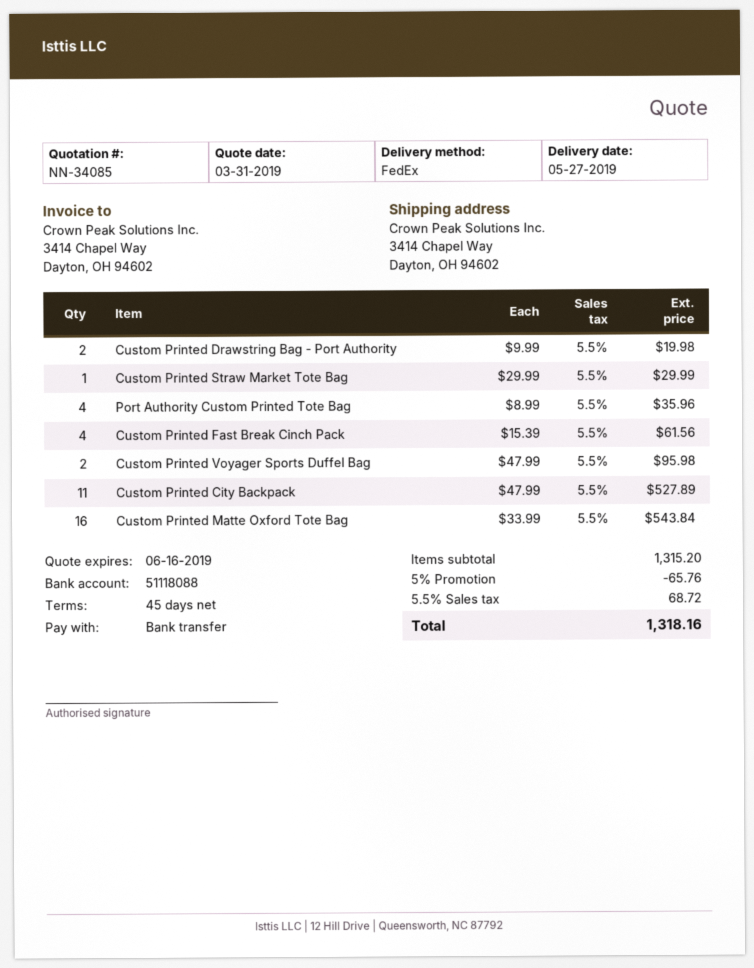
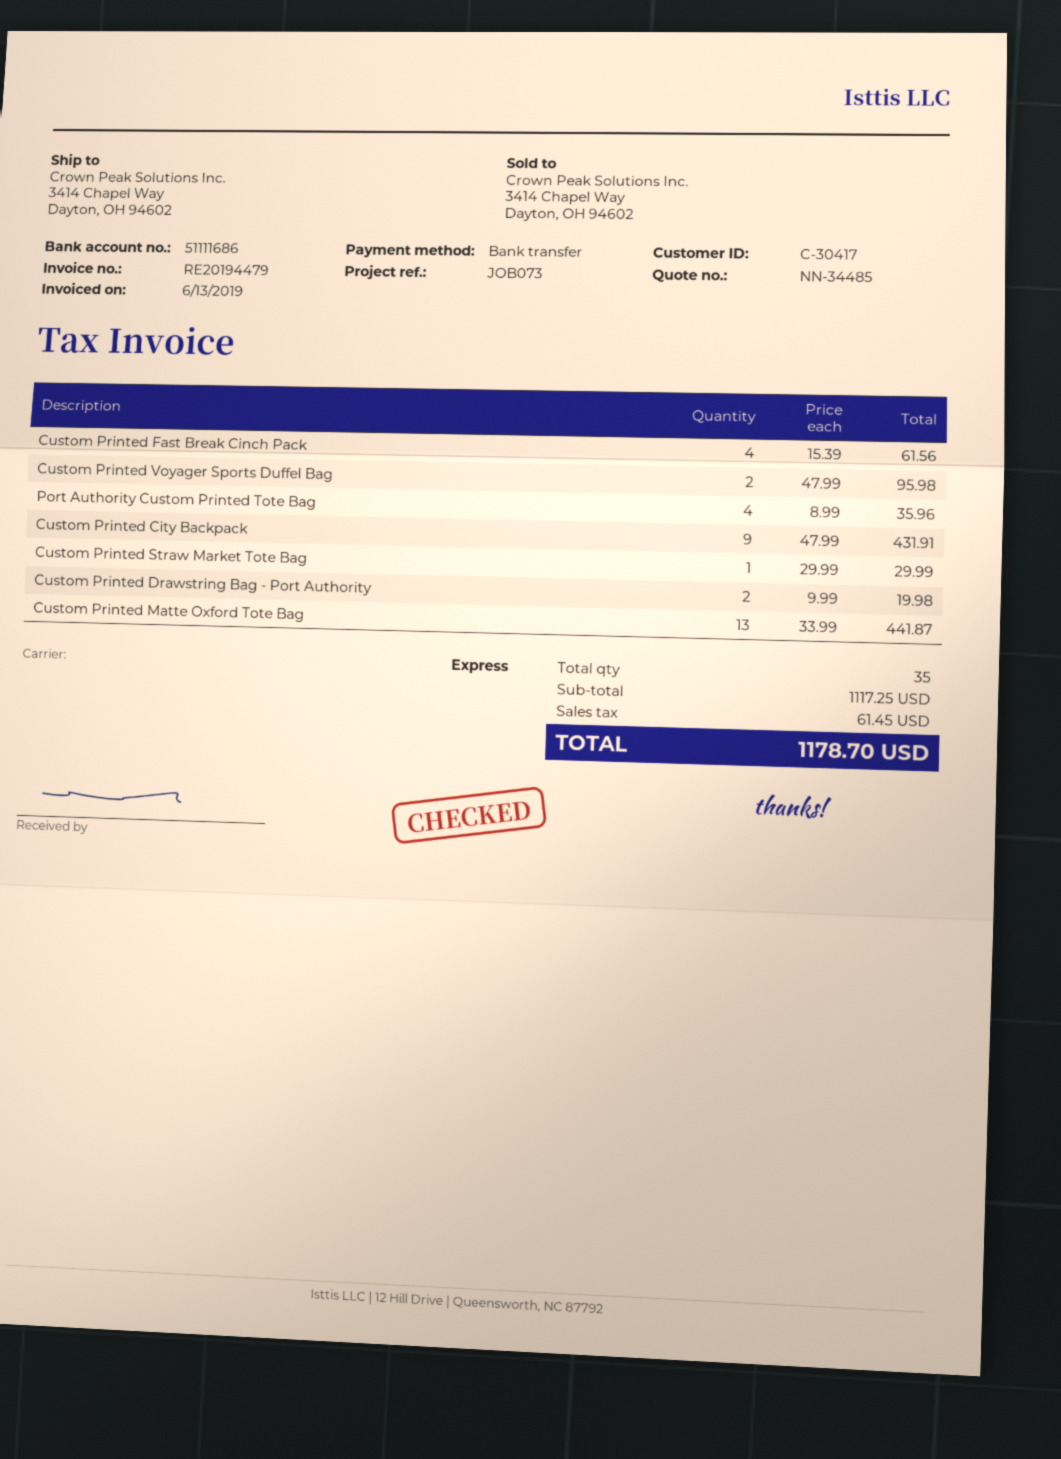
quote number: NN-34085 -> NN-34485
bank account: 51118088 -> 51111686
shipping method: FedEx -> express
Custom Printed City Backpack: 11 x 47.99 = 527.89 -> 9 x 47.99 = 431.91
Custom Printed Matte Oxford Tote Bag: 16 x 33.99 = 543.84 -> 13 x 33.99 = 441.87
subtotal: 1315.20 -> 1117.25
discount: 5% = 65.76 -> none
tax: 68.72 -> 61.45
total: 1318.16 -> 1178.70

